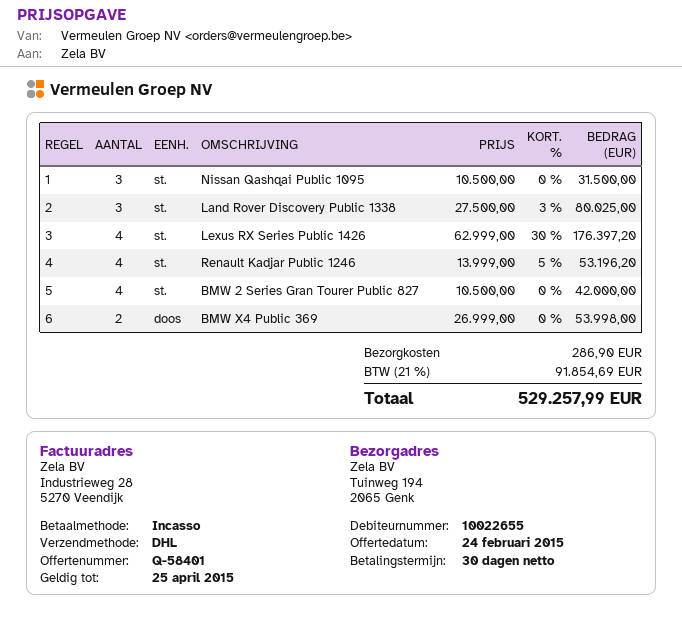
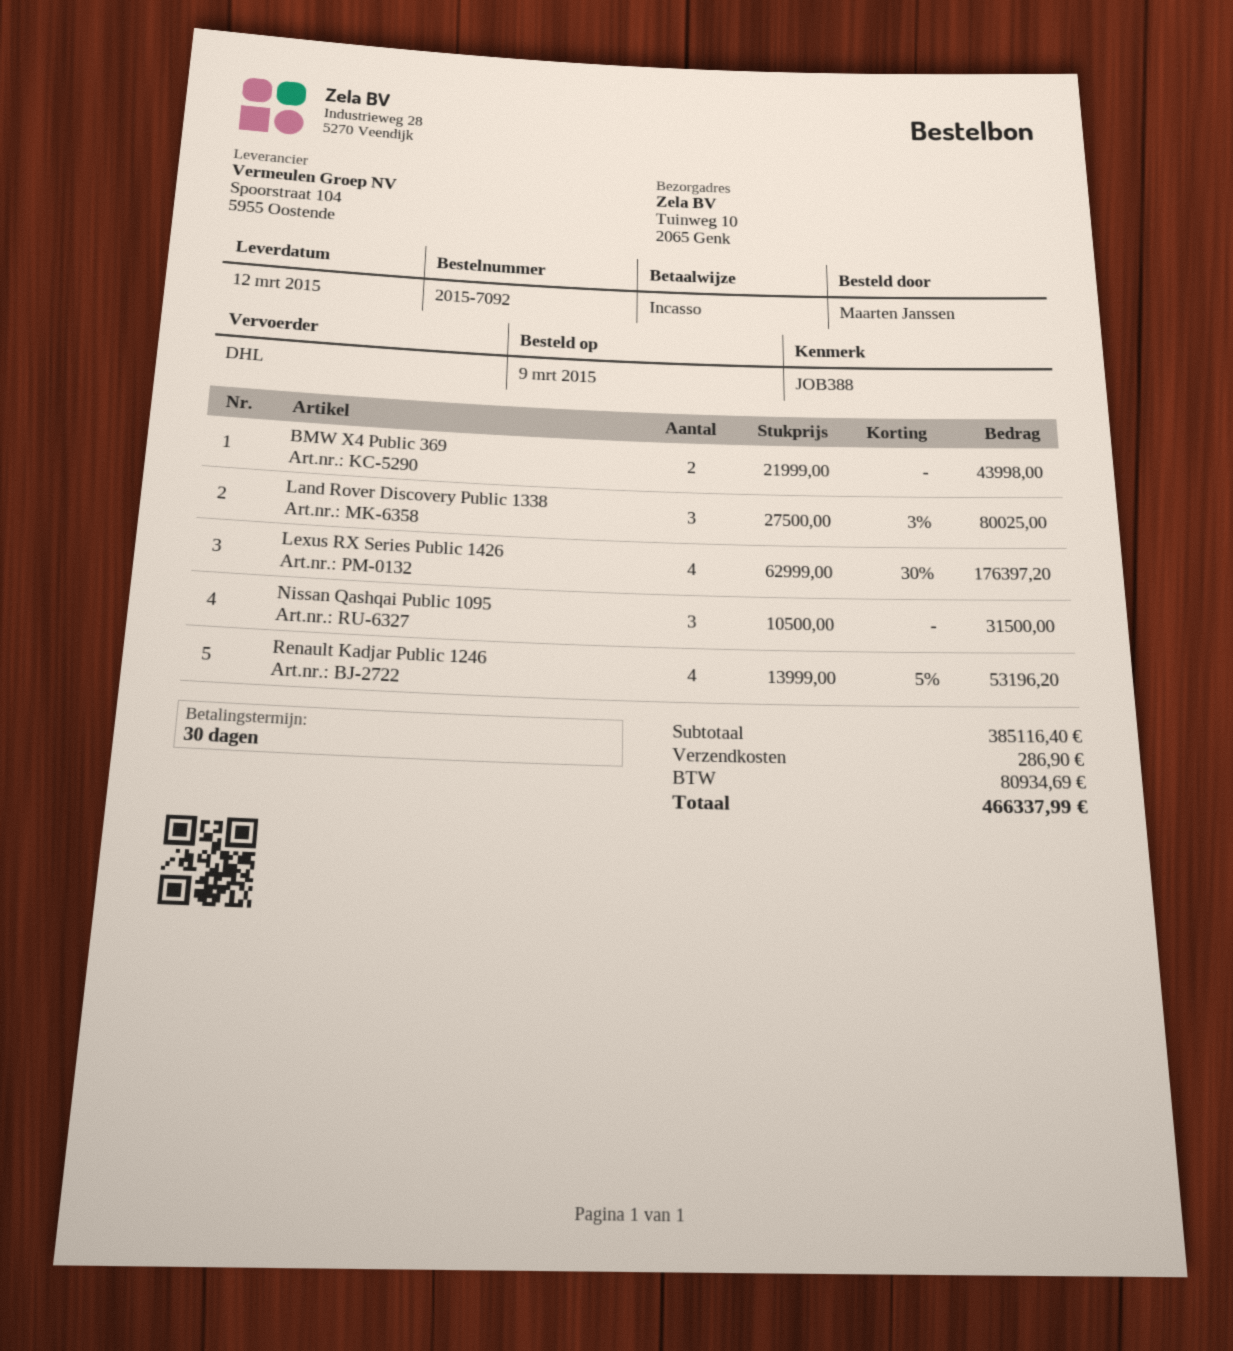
ship to: Tuinweg 194, 2065 Genk -> Tuinweg 10, 2065 Genk
BMW 2 Series Gran Tourer Public 827: 4 x 10500.00 = 42000.00 -> none
BMW X4 Public 369: 2 x 26999.00 = 53998.00 -> 2 x 21999.00 = 43998.00
tax: 91854.69 -> 80934.69
total: 529257.99 -> 466337.99

